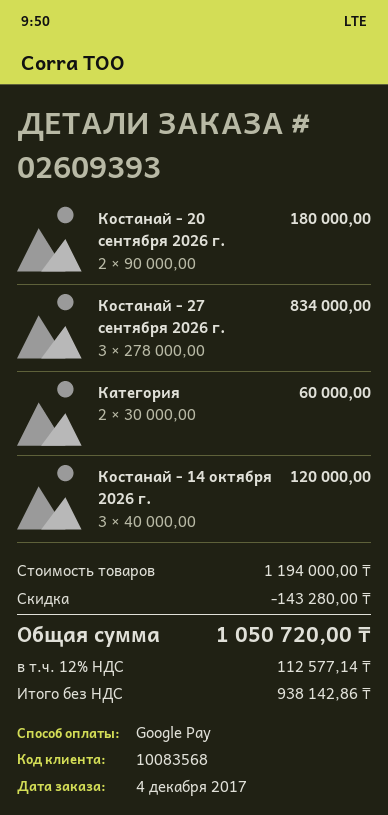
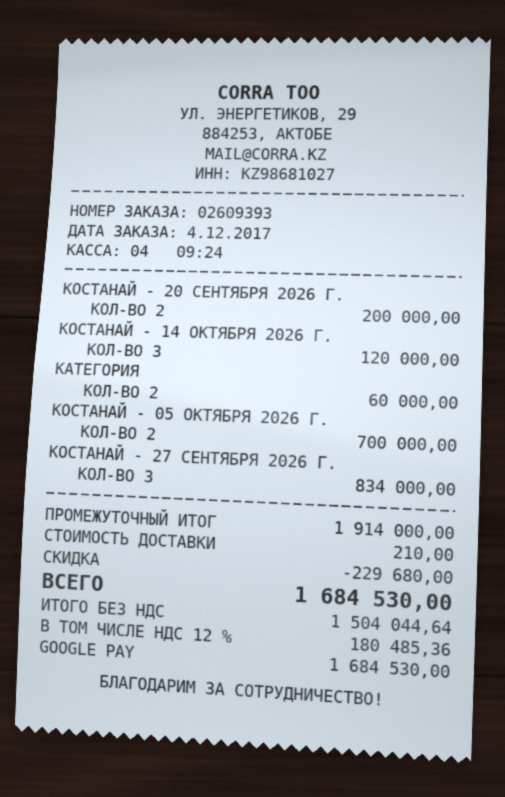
Костанай - 20 сентября 2026 г.: 2 for 180000.00 -> 2 for 200000.00
КОСТАНАЙ - 05 ОКТЯБРЯ 2026 Г.: none -> 2 for 700000.00
subtotal: 1194000.00 -> 1914000.00
discount: 143280.00 -> 229680.00
shipping: none -> 210.00
net: 938142.86 -> 1504044.64
tax: 12% = 112577.14 -> 12% = 180485.36
total: 1050720.00 -> 1684530.00

